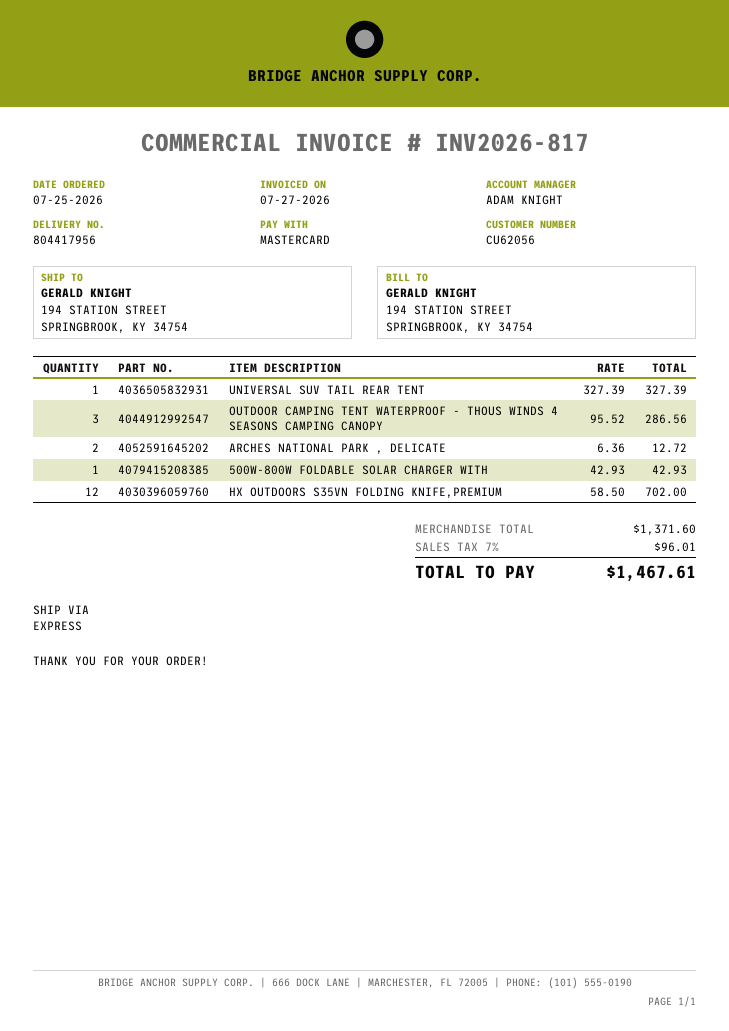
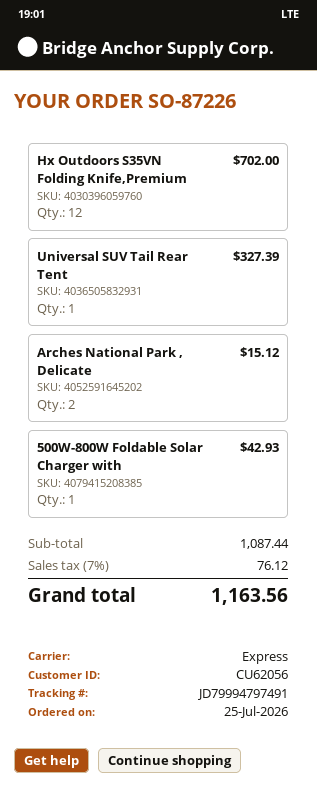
OUTDOOR CAMPING TENT WATERPROOF - THOUS WINDS 4 SEASONS CAMPING CANOPY: 3 for 286.56 -> none
ARCHES NATIONAL PARK , DELICATE: 2 for 12.72 -> 2 for 15.12
subtotal: 1371.60 -> 1087.44
tax: 7% = 96.01 -> 7% = 76.12
total: 1467.61 -> 1163.56

